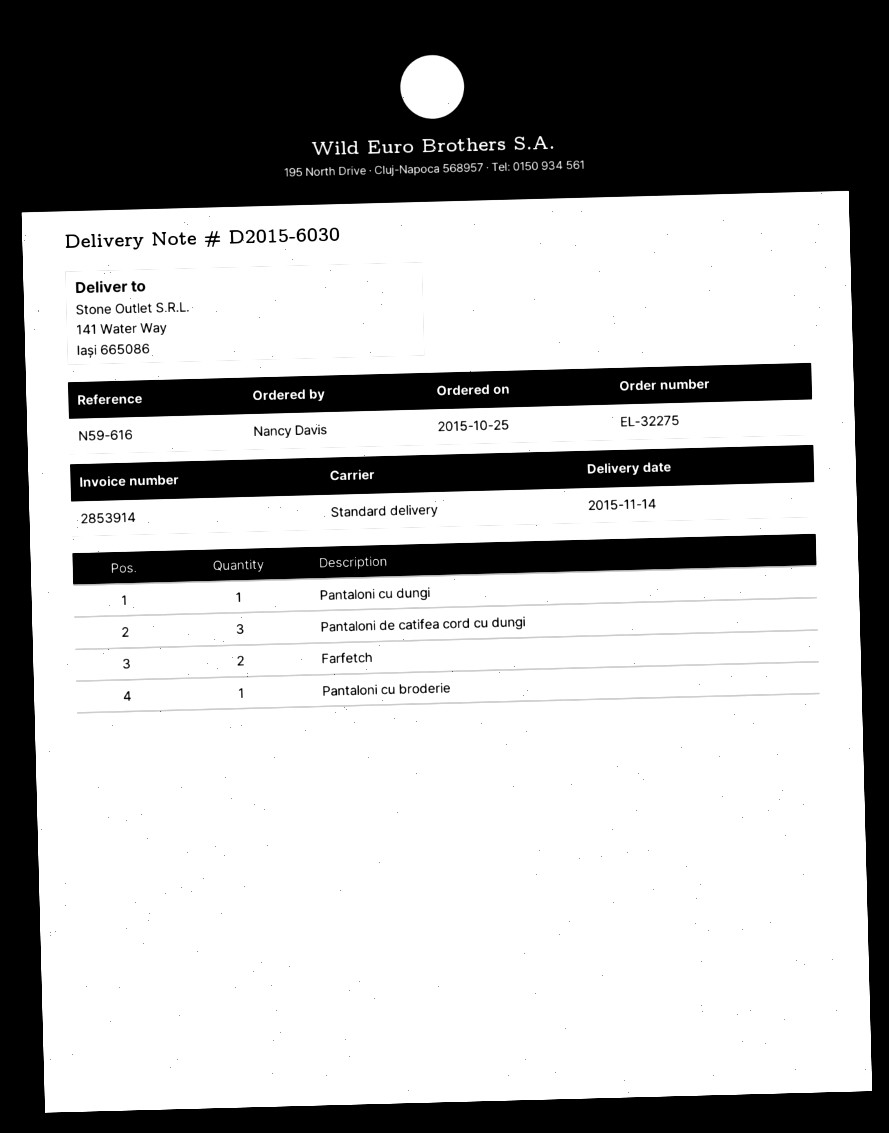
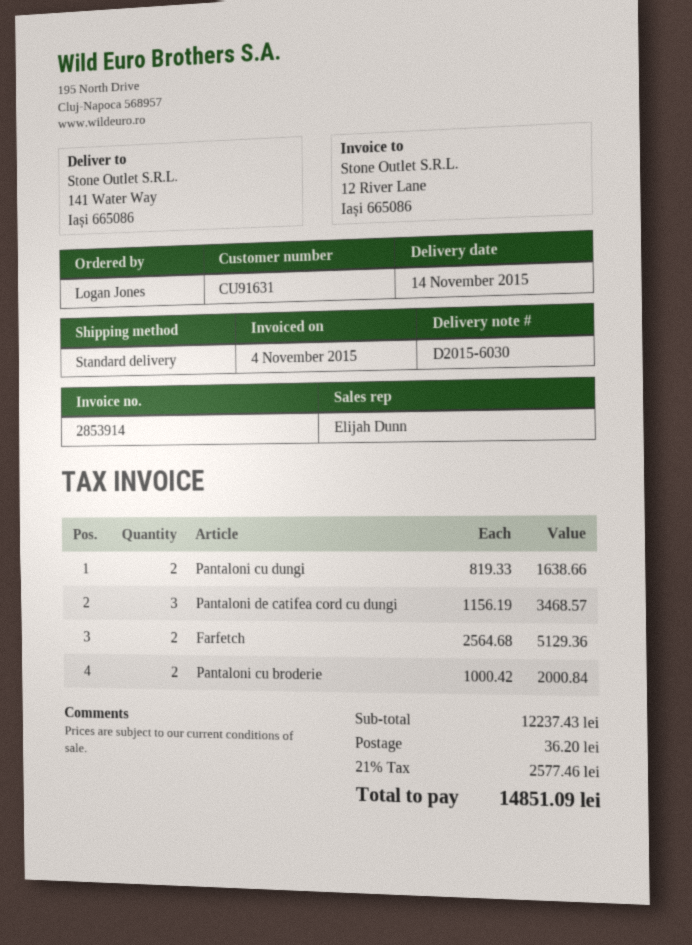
ordered by: Nancy Davis -> Logan Jones
Pantaloni cu dungi: 1 -> 2
Pantaloni cu broderie: 1 -> 2

